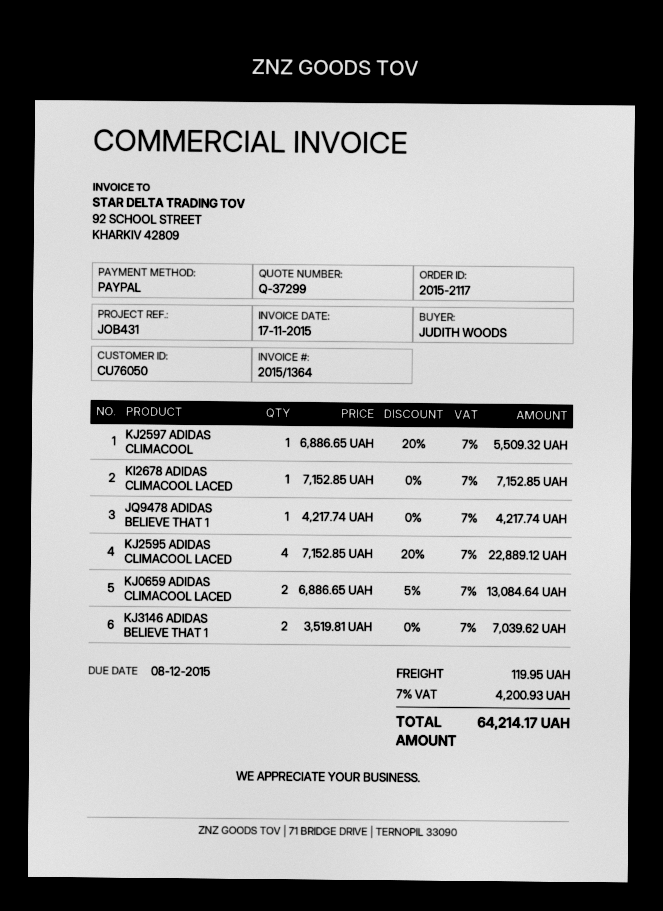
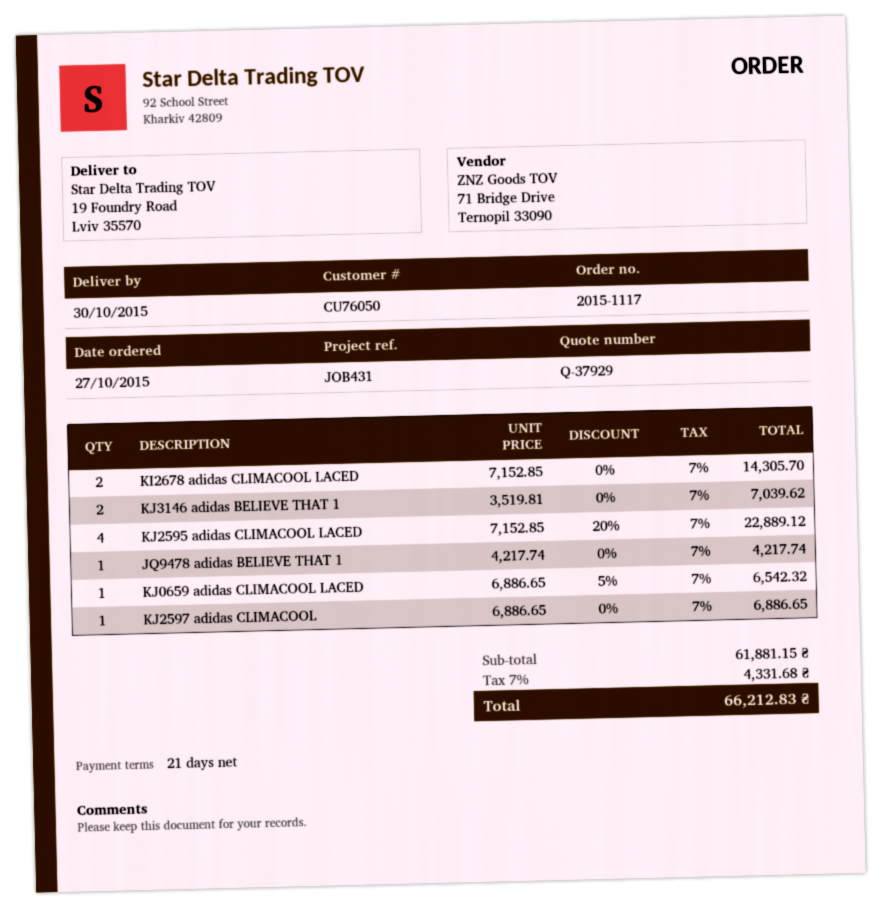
quote number: Q-37299 -> Q-37929
order number: 2015-2117 -> 2015-1117
KJ2597 ADIDAS CLIMACOOL: 1 x 6886.65 - 20% = 5509.32 -> 1 x 6886.65 = 6886.65
KI2678 ADIDAS CLIMACOOL LACED: 1 x 7152.85 = 7152.85 -> 2 x 7152.85 = 14305.70
KJ0659 ADIDAS CLIMACOOL LACED: 2 x 6886.65 - 5% = 13084.64 -> 1 x 6886.65 - 5% = 6542.32
shipping: 119.95 -> none
tax: 7% = 4200.93 -> 7% = 4331.68
total: 64214.17 -> 66212.83

